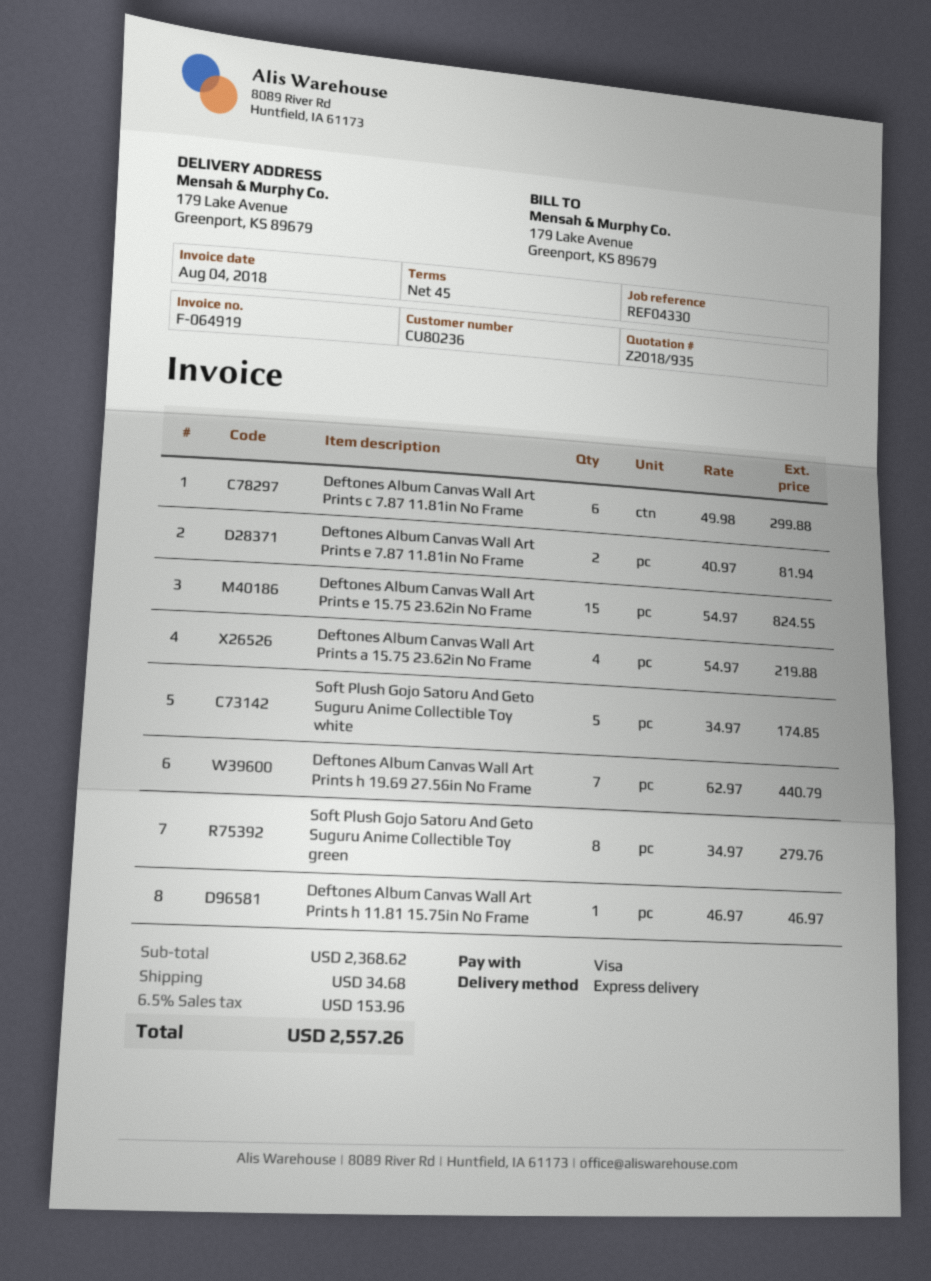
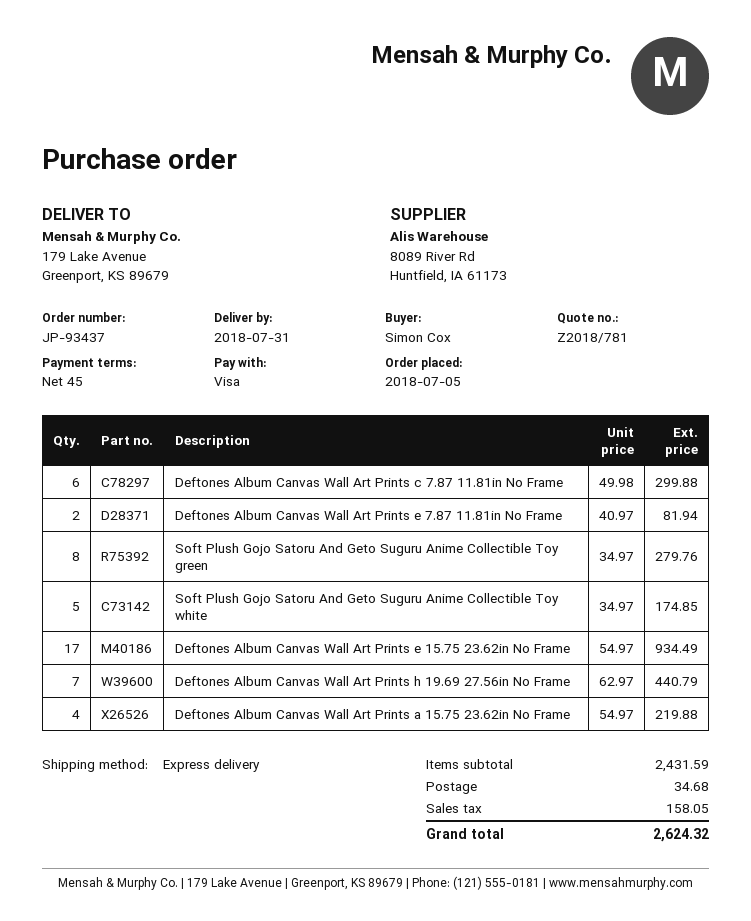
quote number: Z2018/935 -> Z2018/781
Deftones Album Canvas Wall Art Prints e 15.75 23.62in No Frame: 15 x 54.97 = 824.55 -> 17 x 54.97 = 934.49
Deftones Album Canvas Wall Art Prints h 11.81 15.75in No Frame: 1 x 46.97 = 46.97 -> none
subtotal: 2368.62 -> 2431.59
tax: 153.96 -> 158.05
total: 2557.26 -> 2624.32

